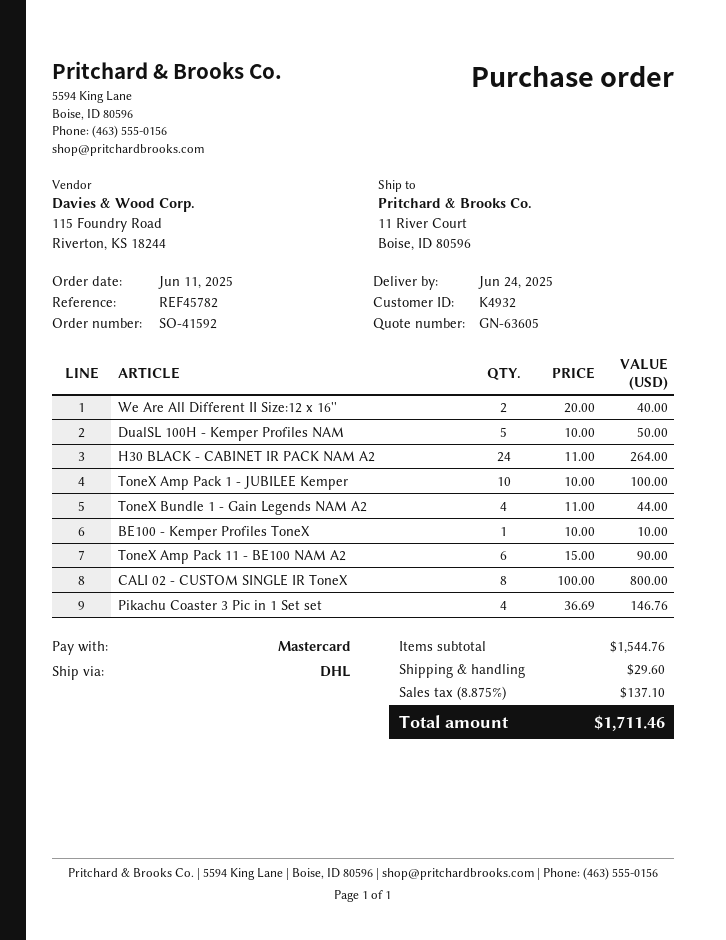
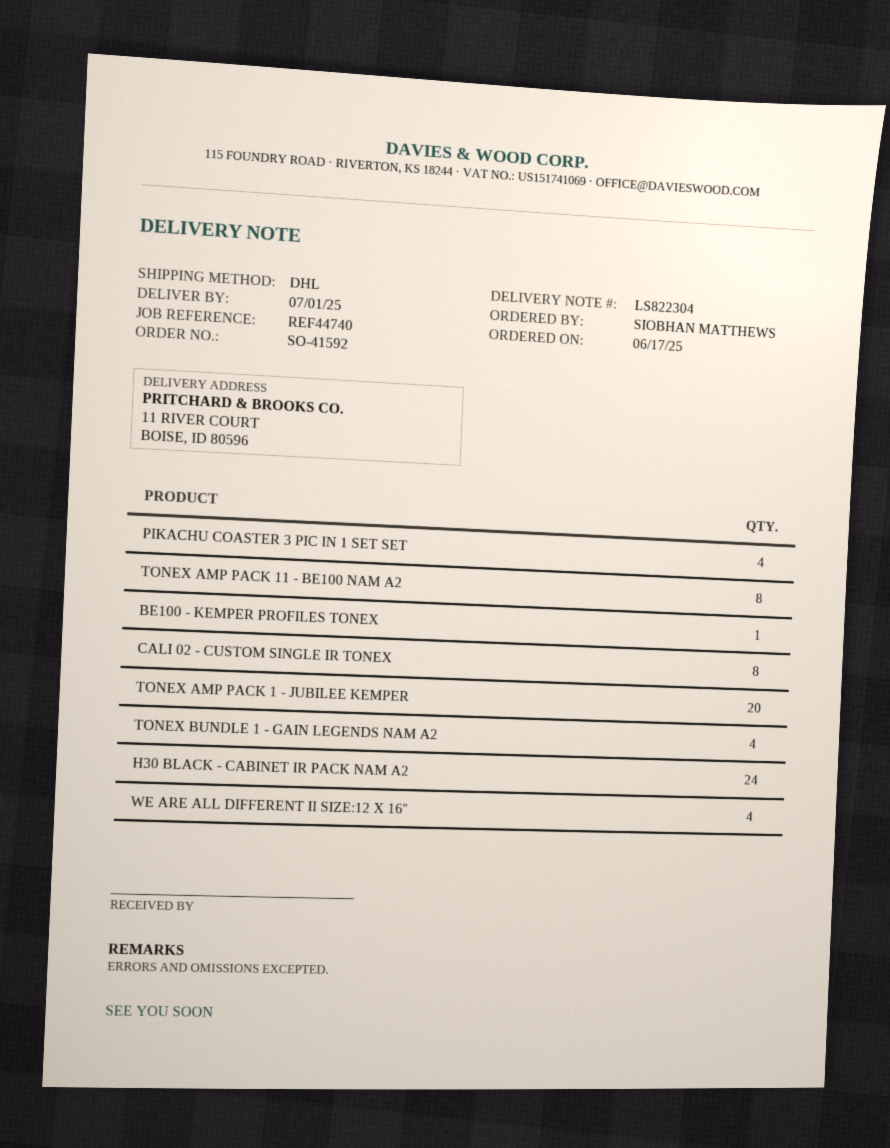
order date: 2025-06-11 -> 2025-06-17
delivery date: 2025-06-24 -> 2025-07-01
reference: REF45782 -> REF44740
We Are All Different II Size:12 x 16'': 2 -> 4
DualSL 100H - Kemper Profiles NAM: 5 -> none
ToneX Amp Pack 1 - JUBILEE Kemper: 10 -> 20
ToneX Amp Pack 11 - BE100 NAM A2: 6 -> 8

